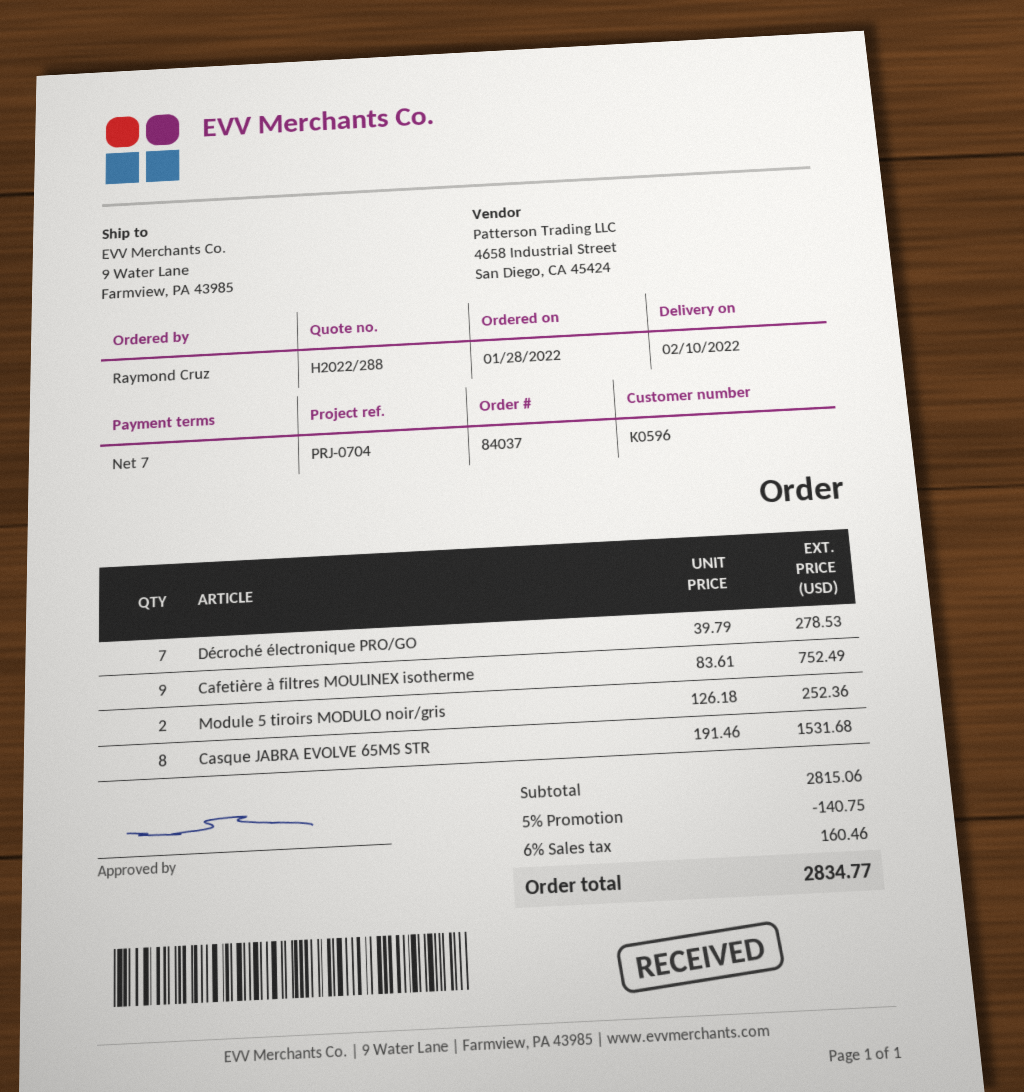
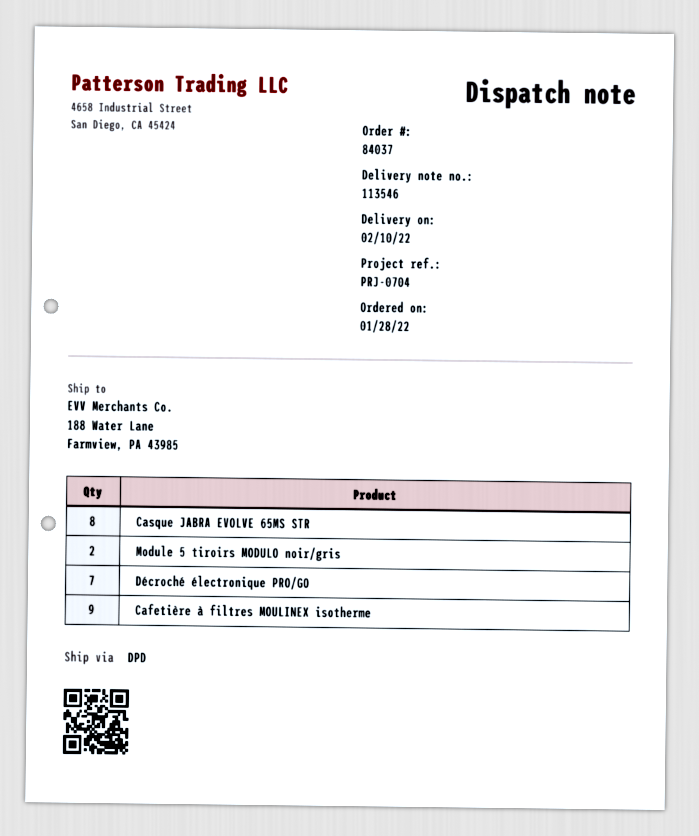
ship to: 9 Water Lane, Farmview, PA 43985 -> 188 Water Lane, Farmview, PA 43985

